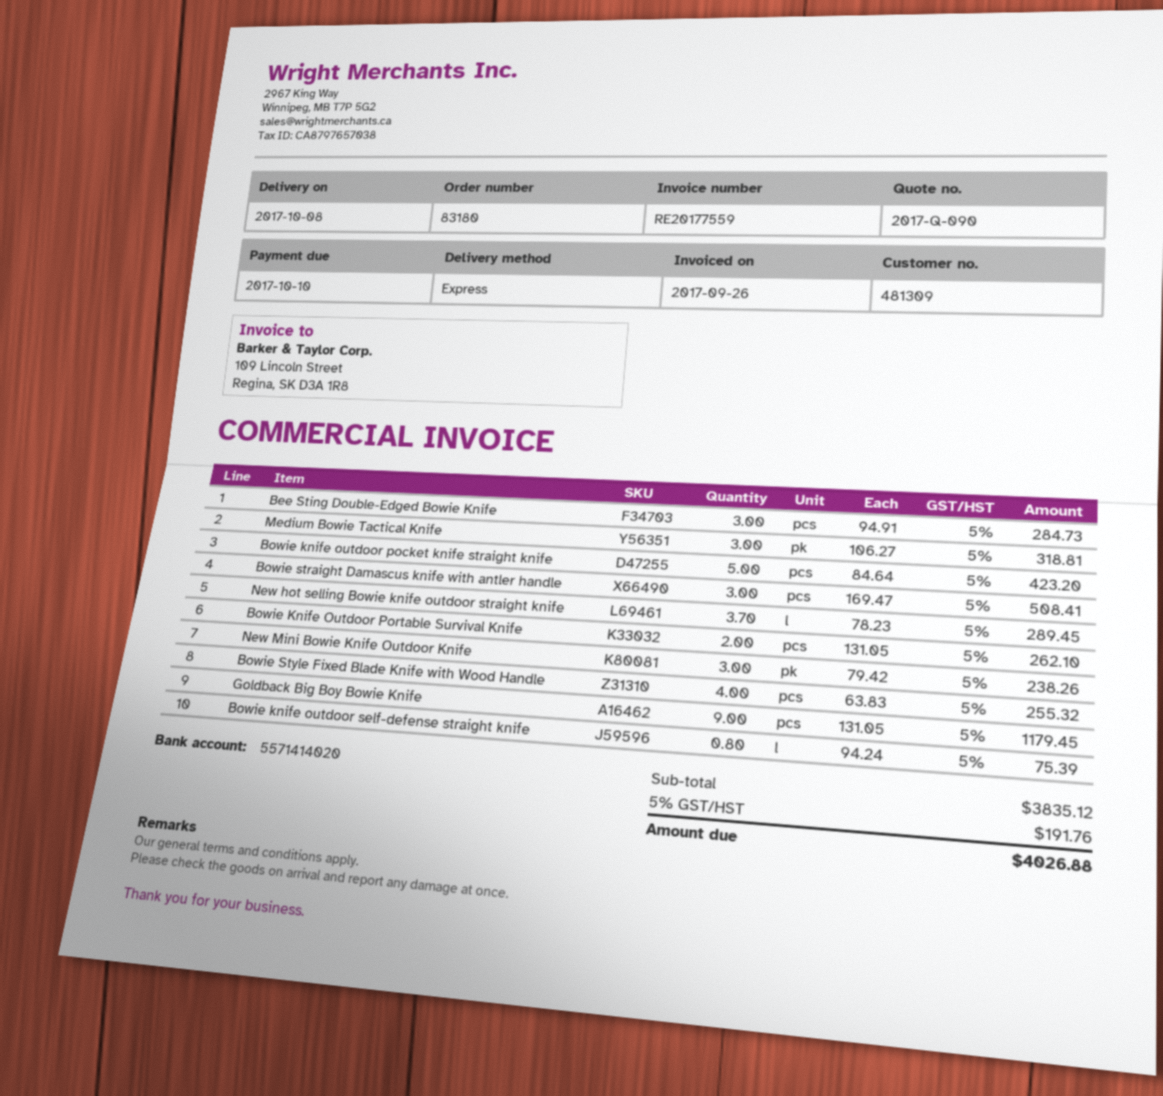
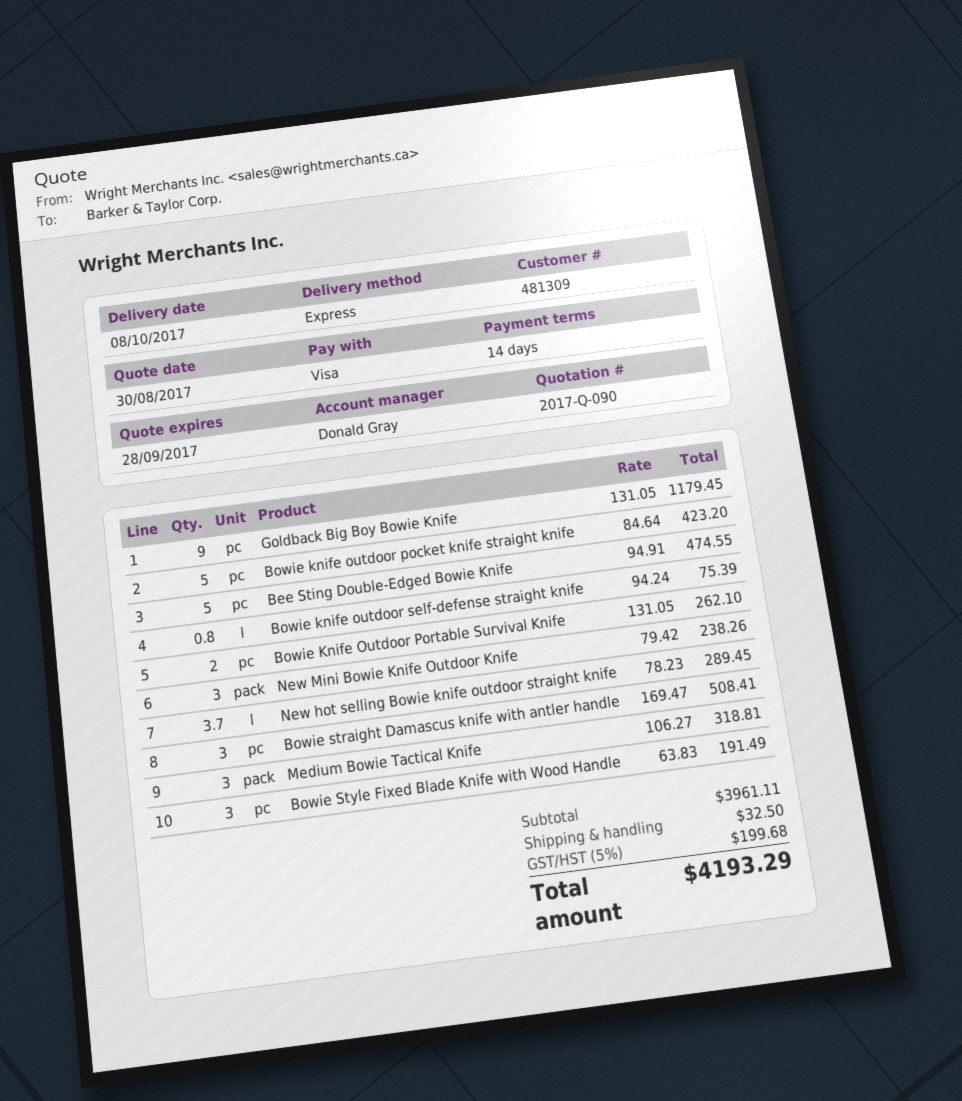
Bee Sting Double-Edged Bowie Knife: 3 x 94.91 = 284.73 -> 5 x 94.91 = 474.55
Bowie Style Fixed Blade Knife with Wood Handle: 4 x 63.83 = 255.32 -> 3 x 63.83 = 191.49
subtotal: 3835.12 -> 3961.11
shipping: none -> 32.50
tax: 5% = 191.76 -> 5% = 199.68
total: 4026.88 -> 4193.29

